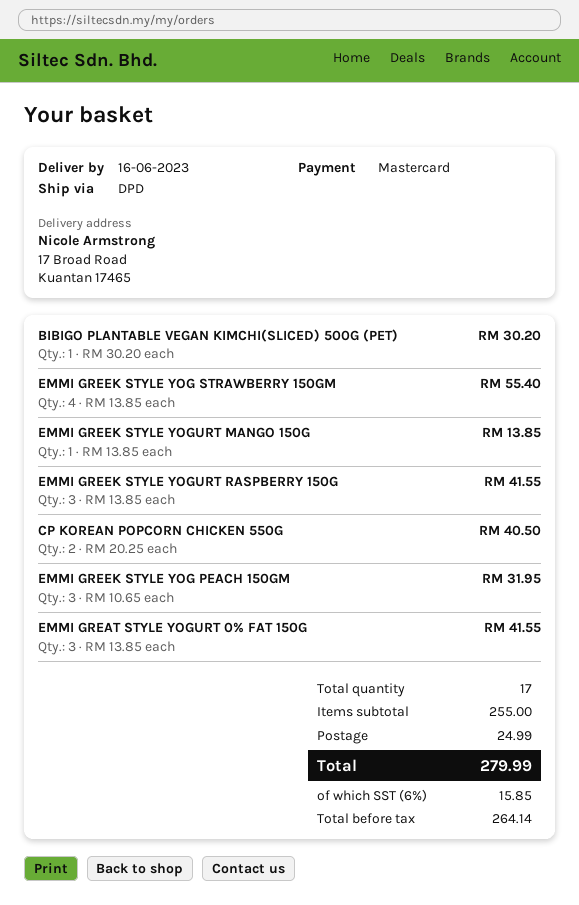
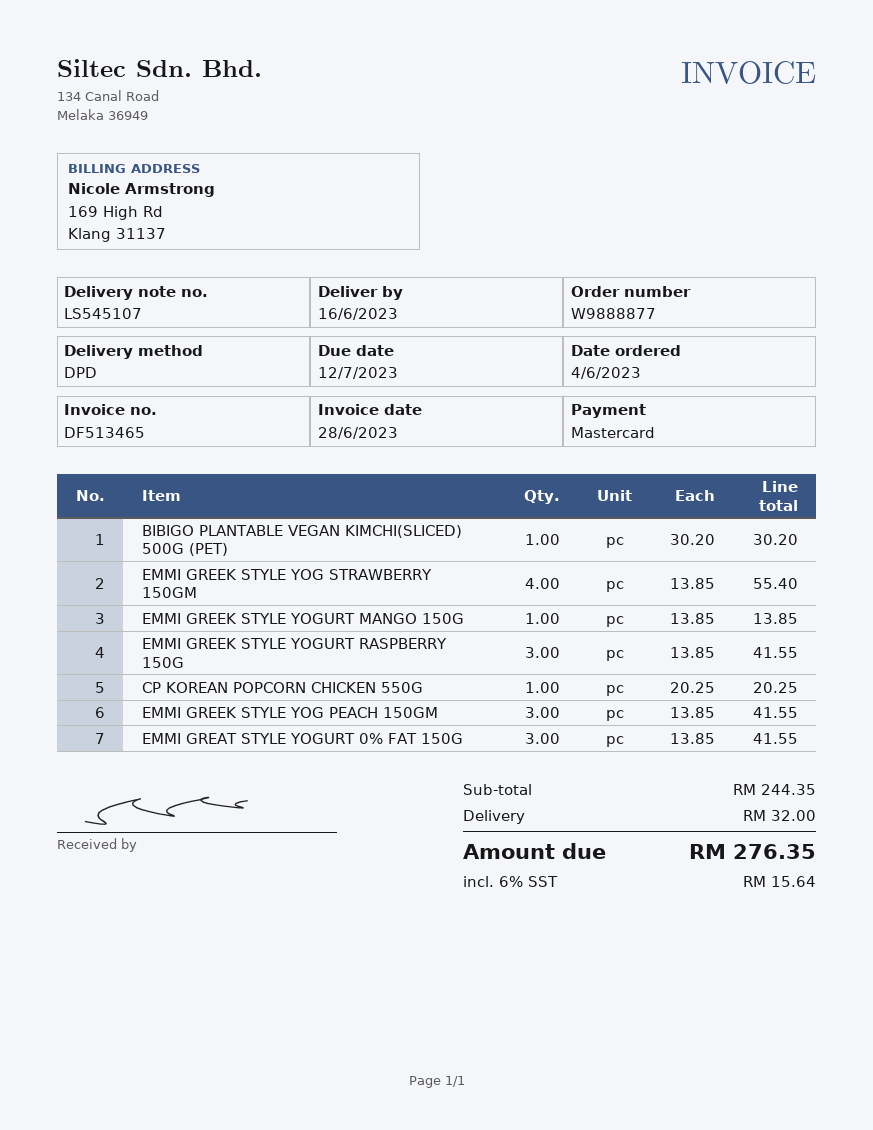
CP KOREAN POPCORN CHICKEN 550G: 2 x 20.25 = 40.50 -> 1 x 20.25 = 20.25
EMMI GREEK STYLE YOG PEACH 150GM: 3 x 10.65 = 31.95 -> 3 x 13.85 = 41.55
subtotal: 255.00 -> 244.35
shipping: 24.99 -> 32.00
tax: 6% = 15.85 -> 6% = 15.64
total: 279.99 -> 276.35

